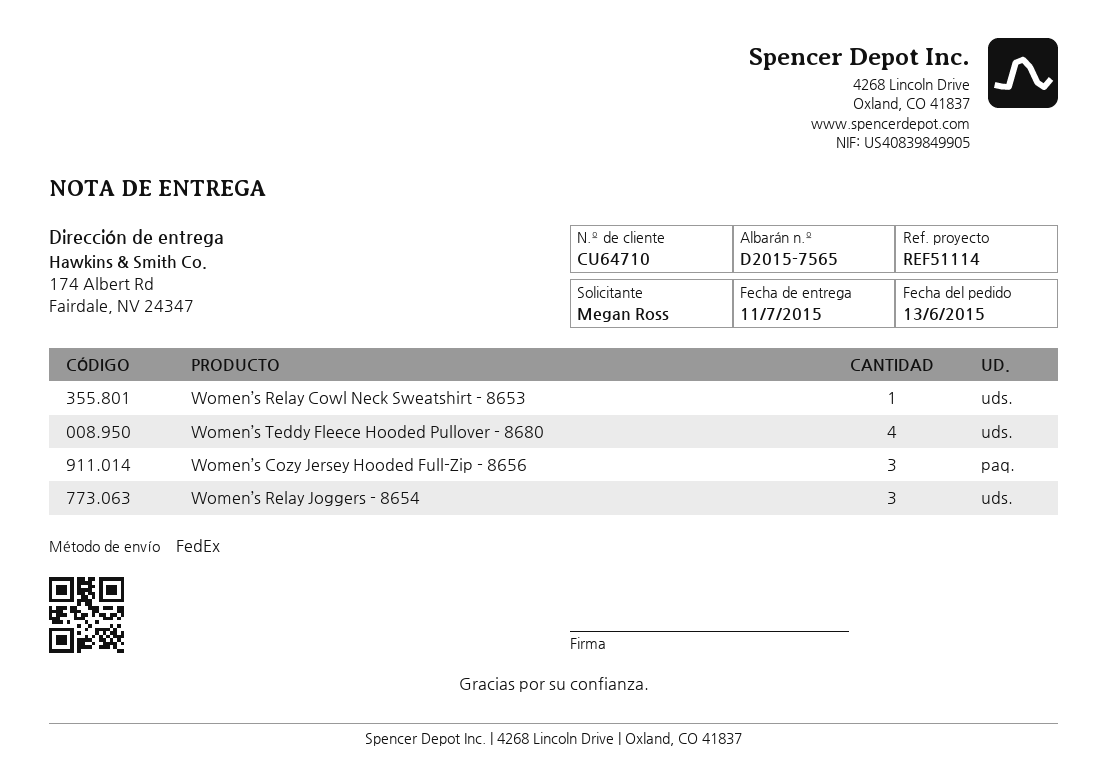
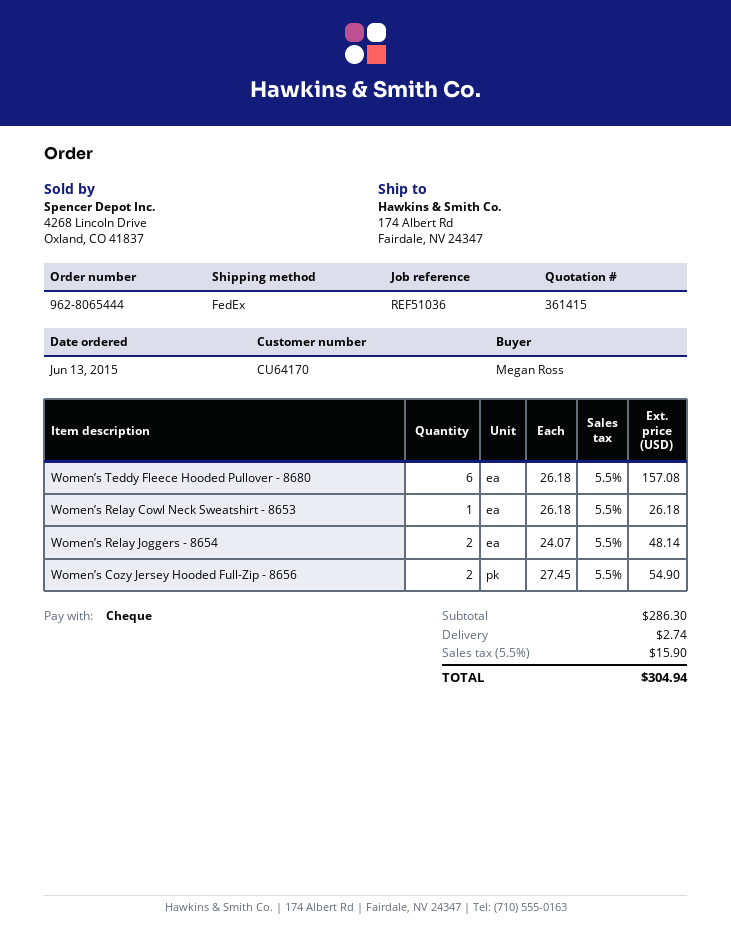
customer number: CU64710 -> CU64170
reference: REF51114 -> REF51036
Women’s Teddy Fleece Hooded Pullover - 8680: 4 -> 6
Women’s Cozy Jersey Hooded Full-Zip - 8656: 3 -> 2
Women’s Relay Joggers - 8654: 3 -> 2

